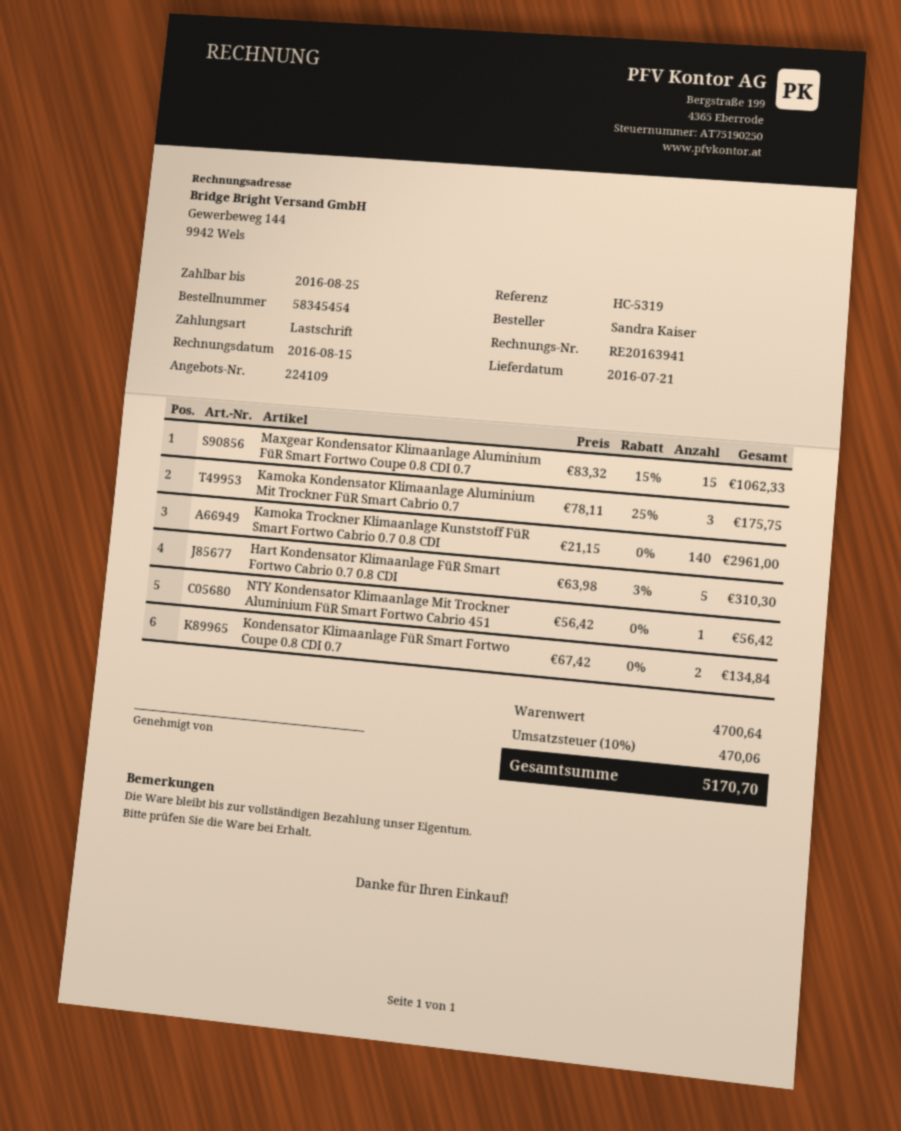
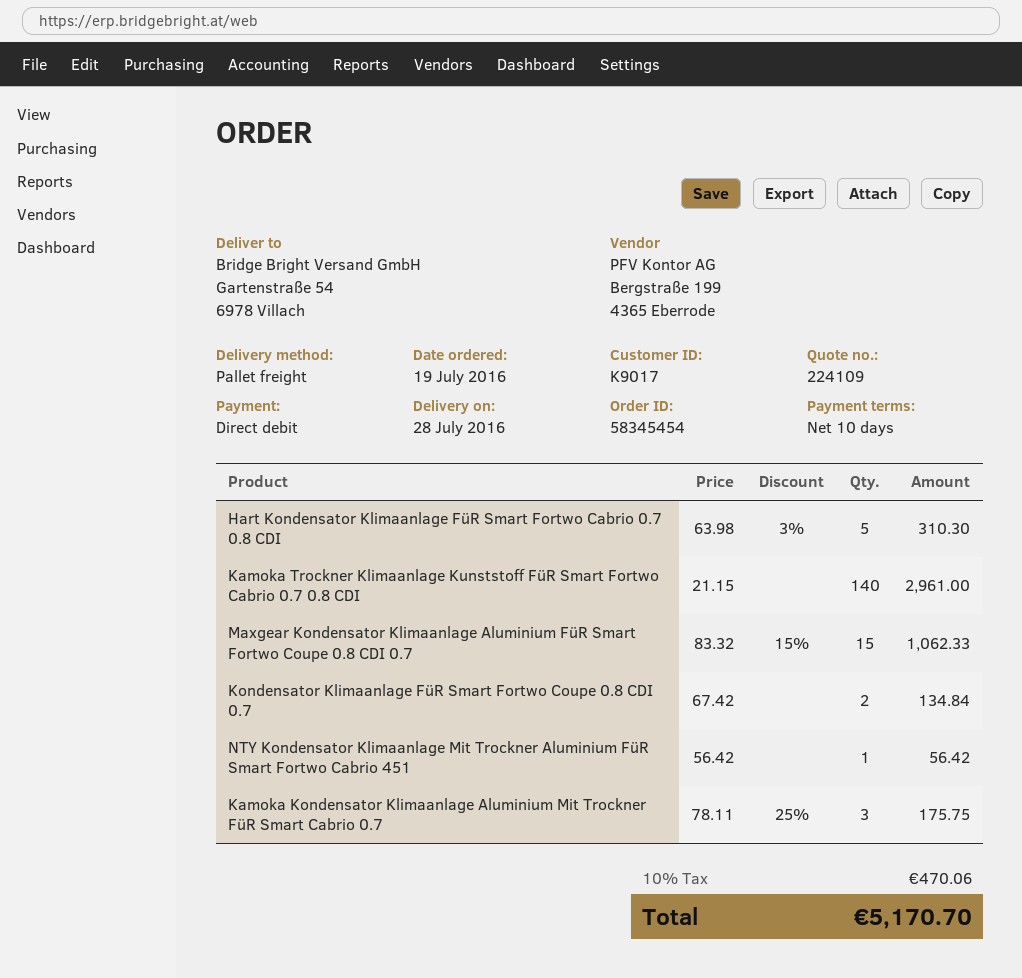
delivery date: 2016-07-21 -> 2016-07-28

